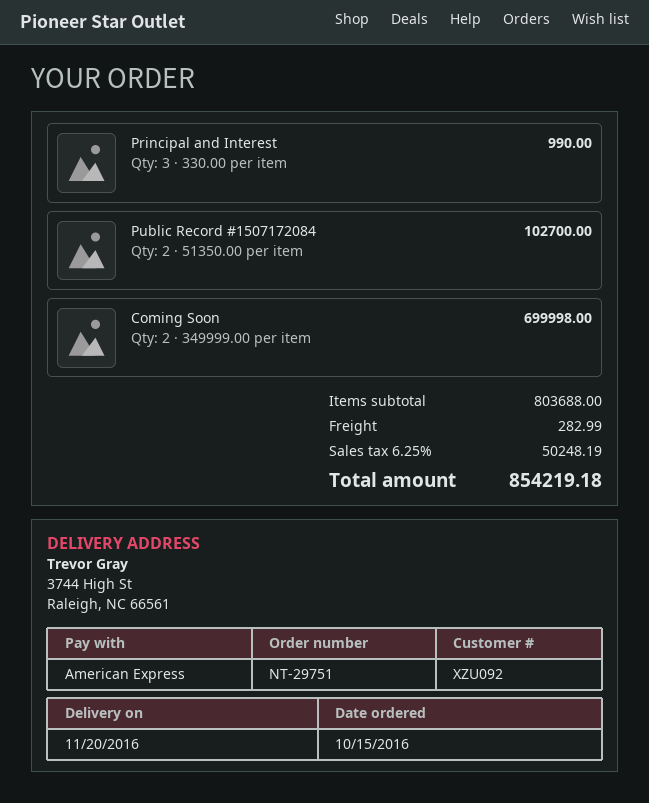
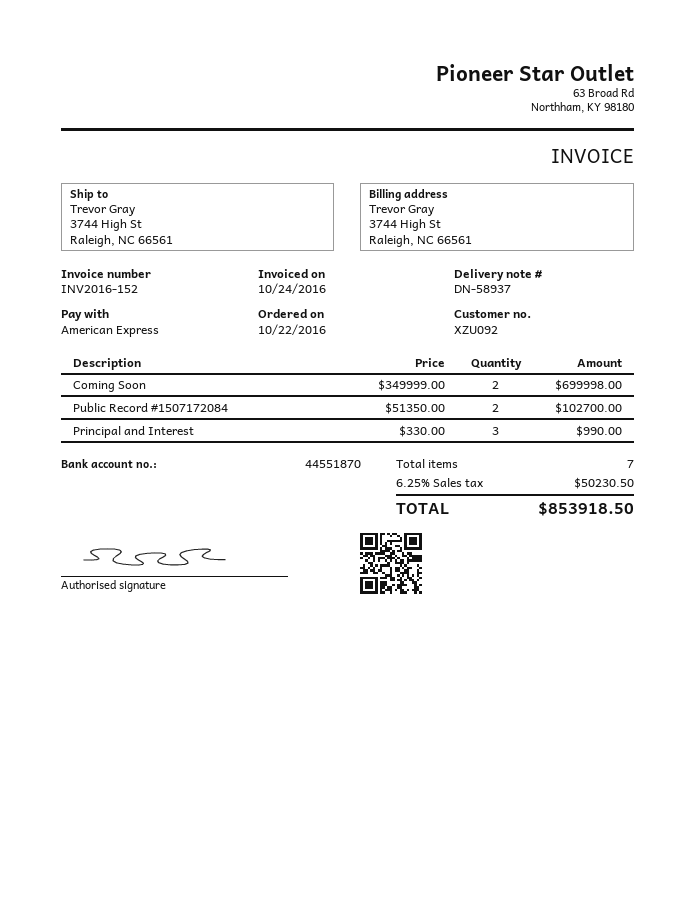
order date: 2016-10-15 -> 2016-10-22
shipping: 282.99 -> none
tax: 6.25% = 50248.19 -> 6.25% = 50230.50
total: 854219.18 -> 853918.50

